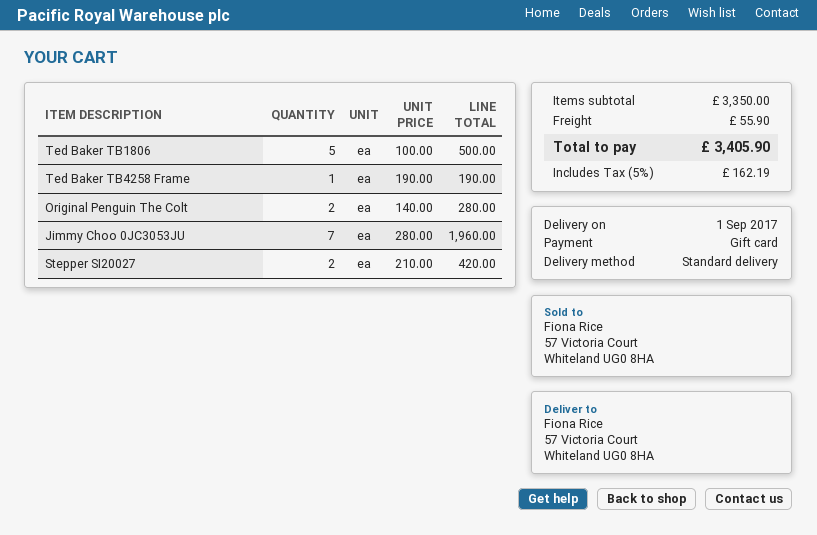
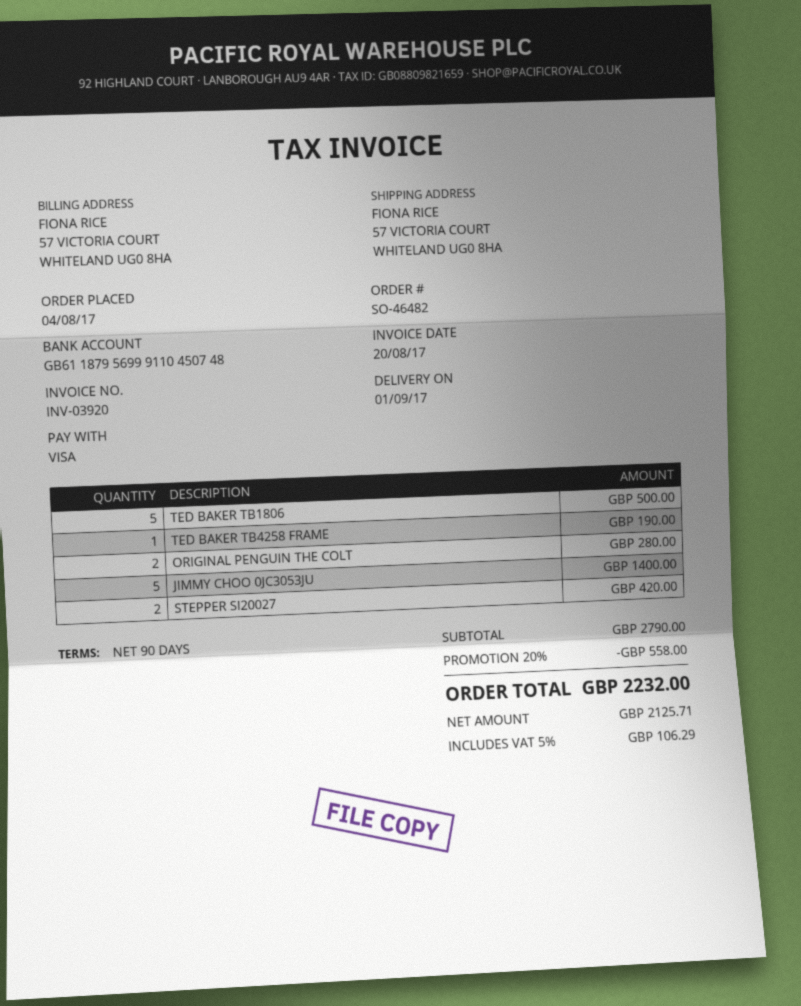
payment method: gift card -> Visa
Jimmy Choo 0JC3053JU: 7 for 1960.00 -> 5 for 1400.00
subtotal: 3350.00 -> 2790.00
discount: none -> 20% = 558.00
shipping: 55.90 -> none
tax: 5% = 162.19 -> 5% = 106.29
total: 3405.90 -> 2232.00

